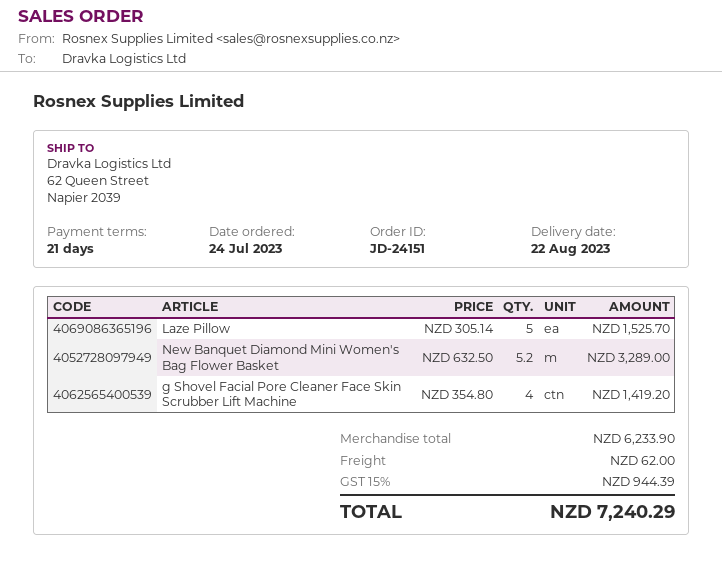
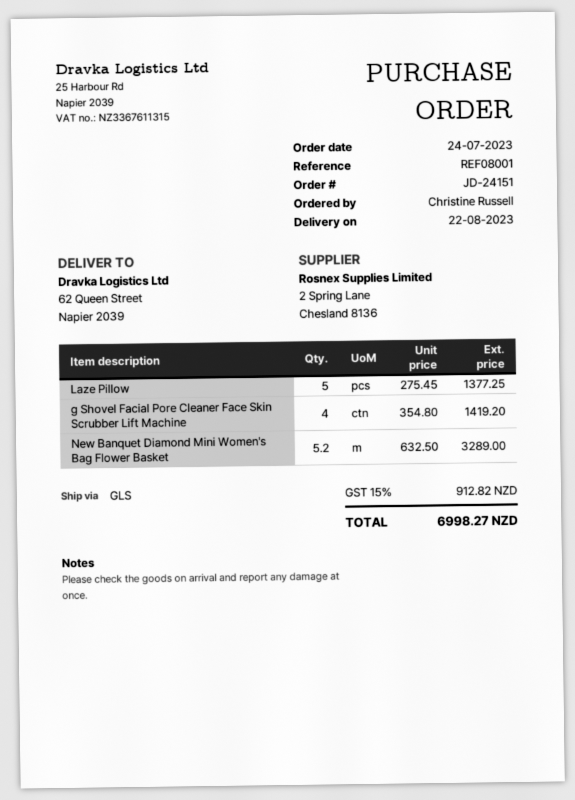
Laze Pillow: 5 x 305.14 = 1525.70 -> 5 x 275.45 = 1377.25
shipping: 62.00 -> none
tax: 15% = 944.39 -> 15% = 912.82
total: 7240.29 -> 6998.27

